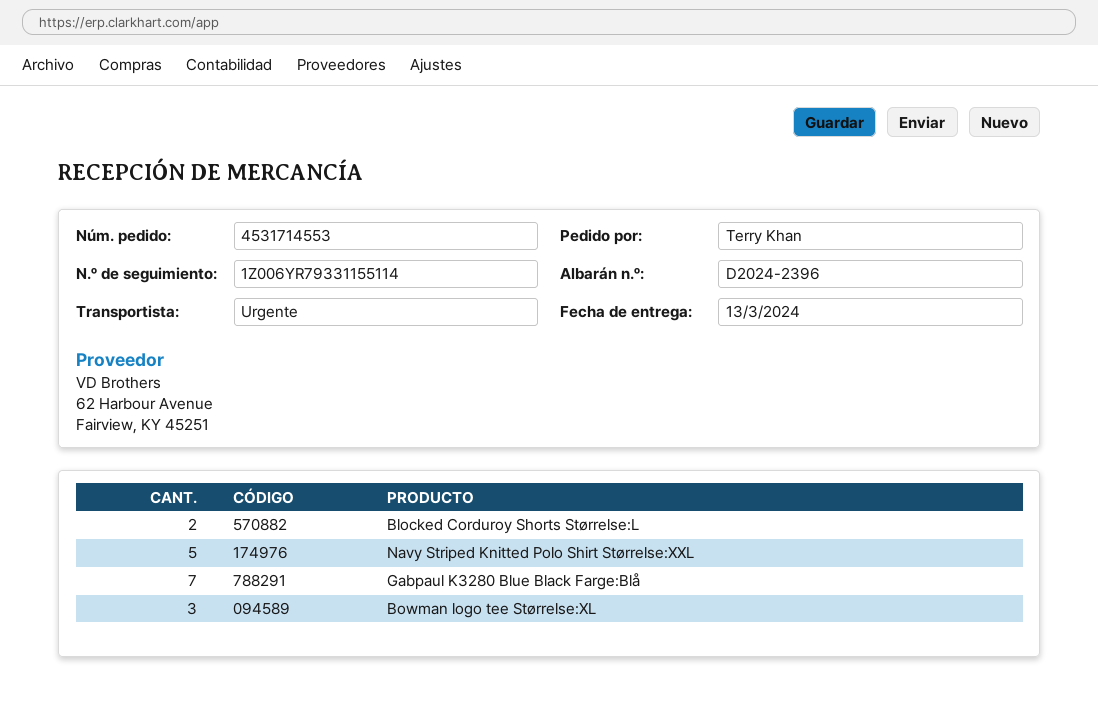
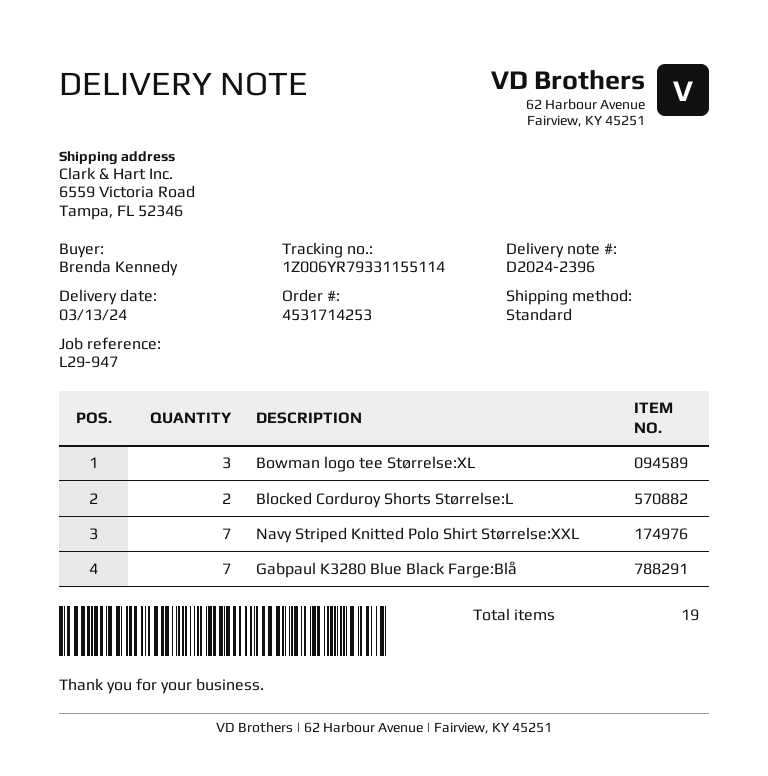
order number: 4531714553 -> 4531714253
ordered by: Terry Khan -> Brenda Kennedy
shipping method: express -> standard
Navy Striped Knitted Polo Shirt Størrelse:XXL: 5 -> 7

